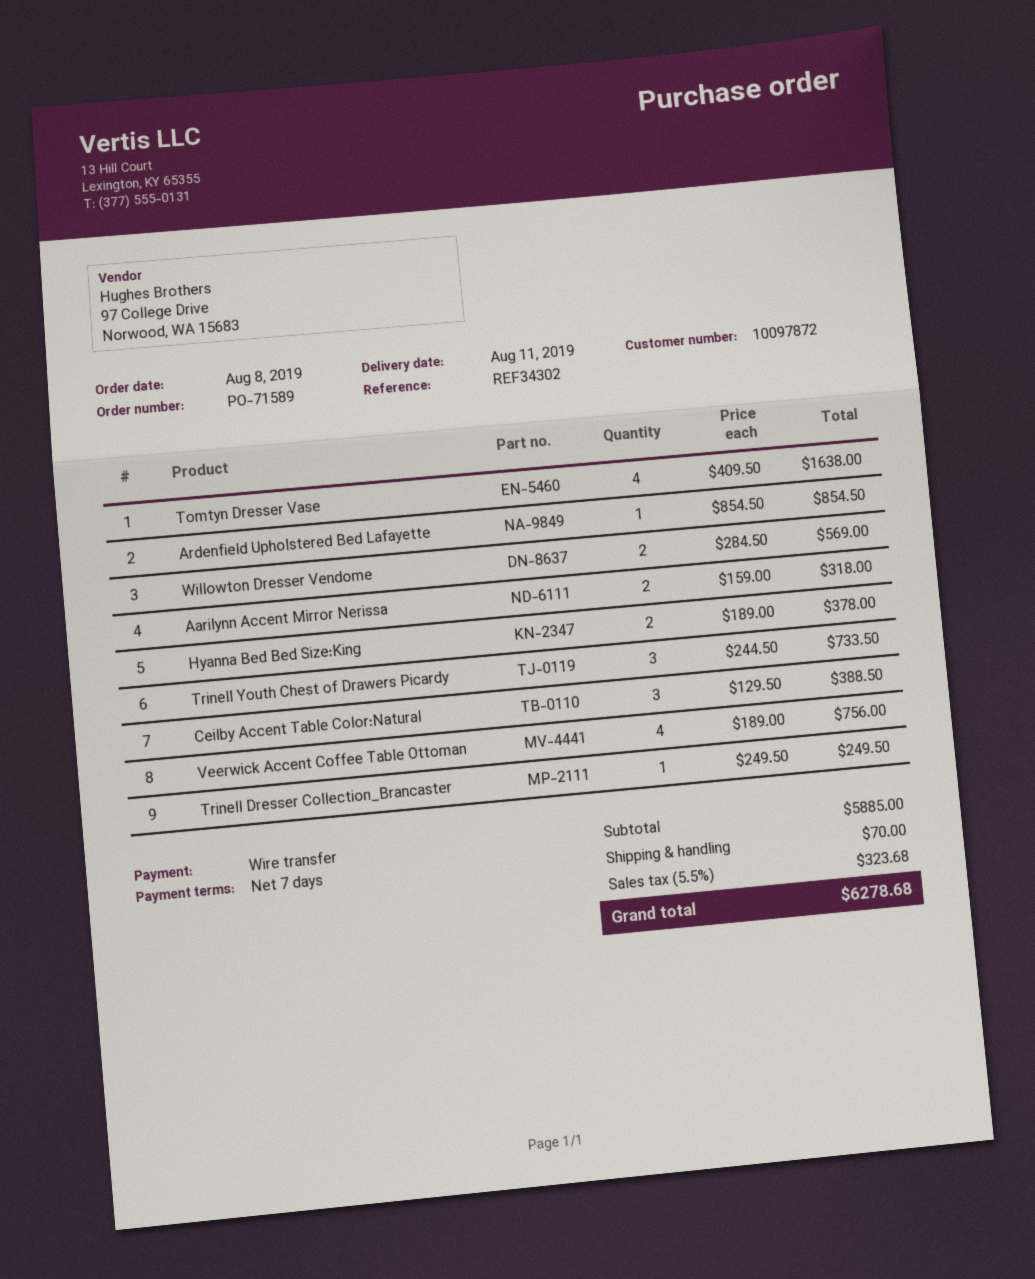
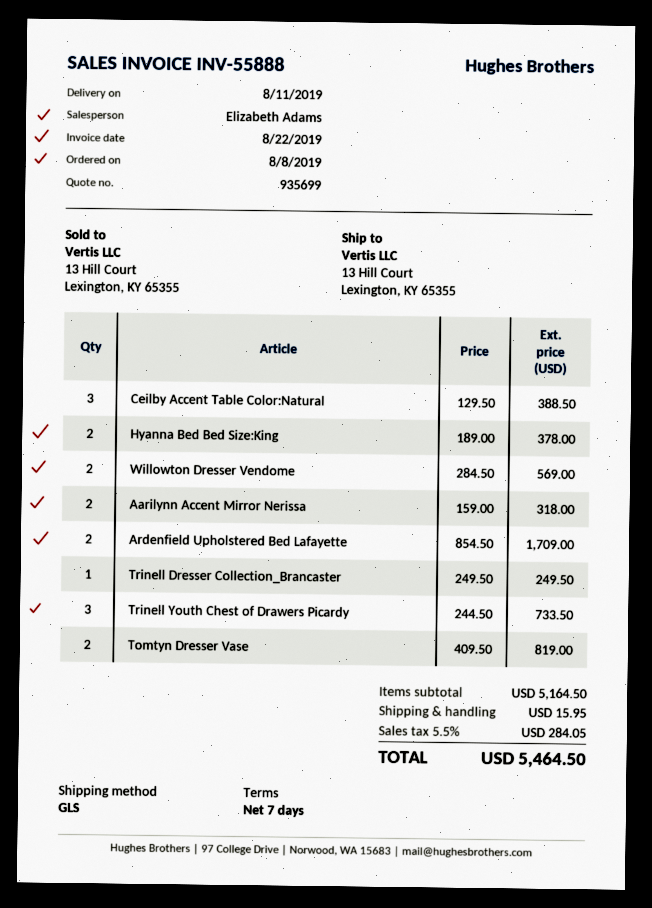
Tomtyn Dresser Vase: 4 x 409.50 = 1638.00 -> 2 x 409.50 = 819.00
Ardenfield Upholstered Bed Lafayette: 1 x 854.50 = 854.50 -> 2 x 854.50 = 1709.00
Veerwick Accent Coffee Table Ottoman: 4 x 189.00 = 756.00 -> none
subtotal: 5885.00 -> 5164.50
shipping: 70.00 -> 15.95
tax: 5.5% = 323.68 -> 5.5% = 284.05
total: 6278.68 -> 5464.50

